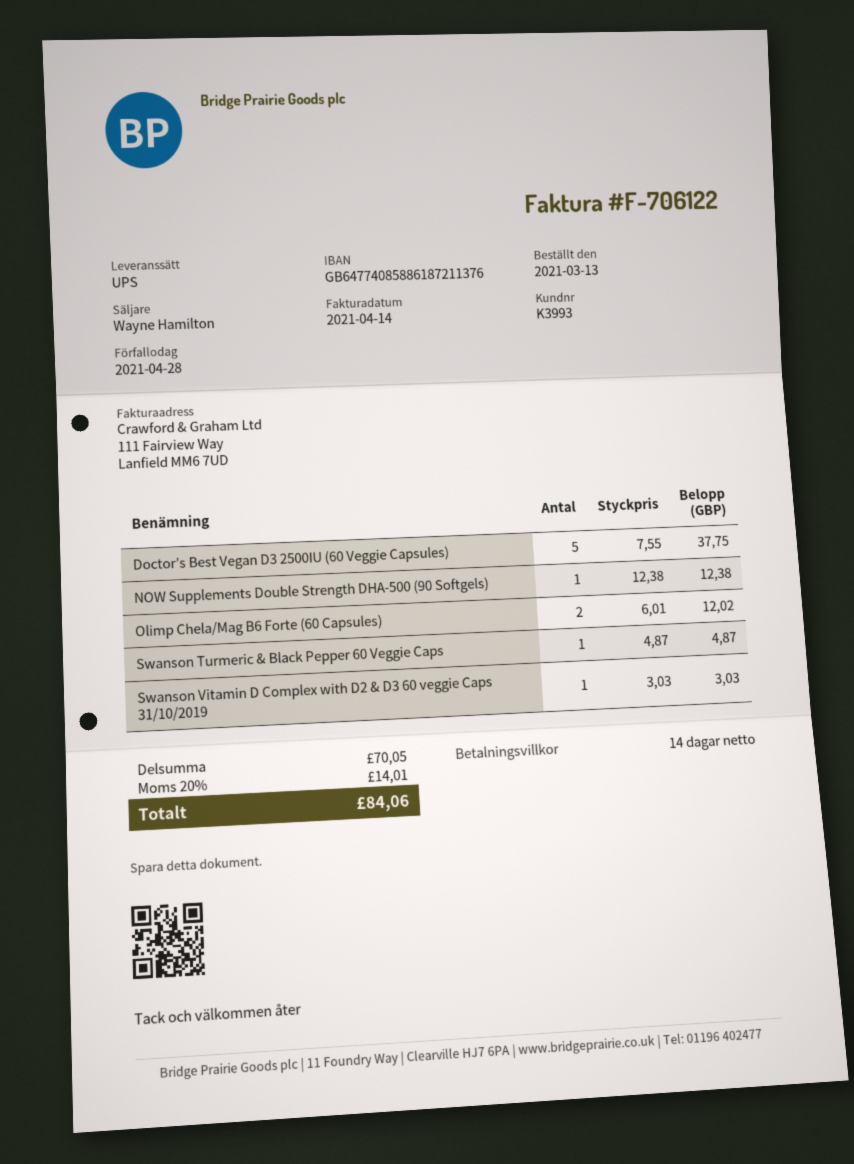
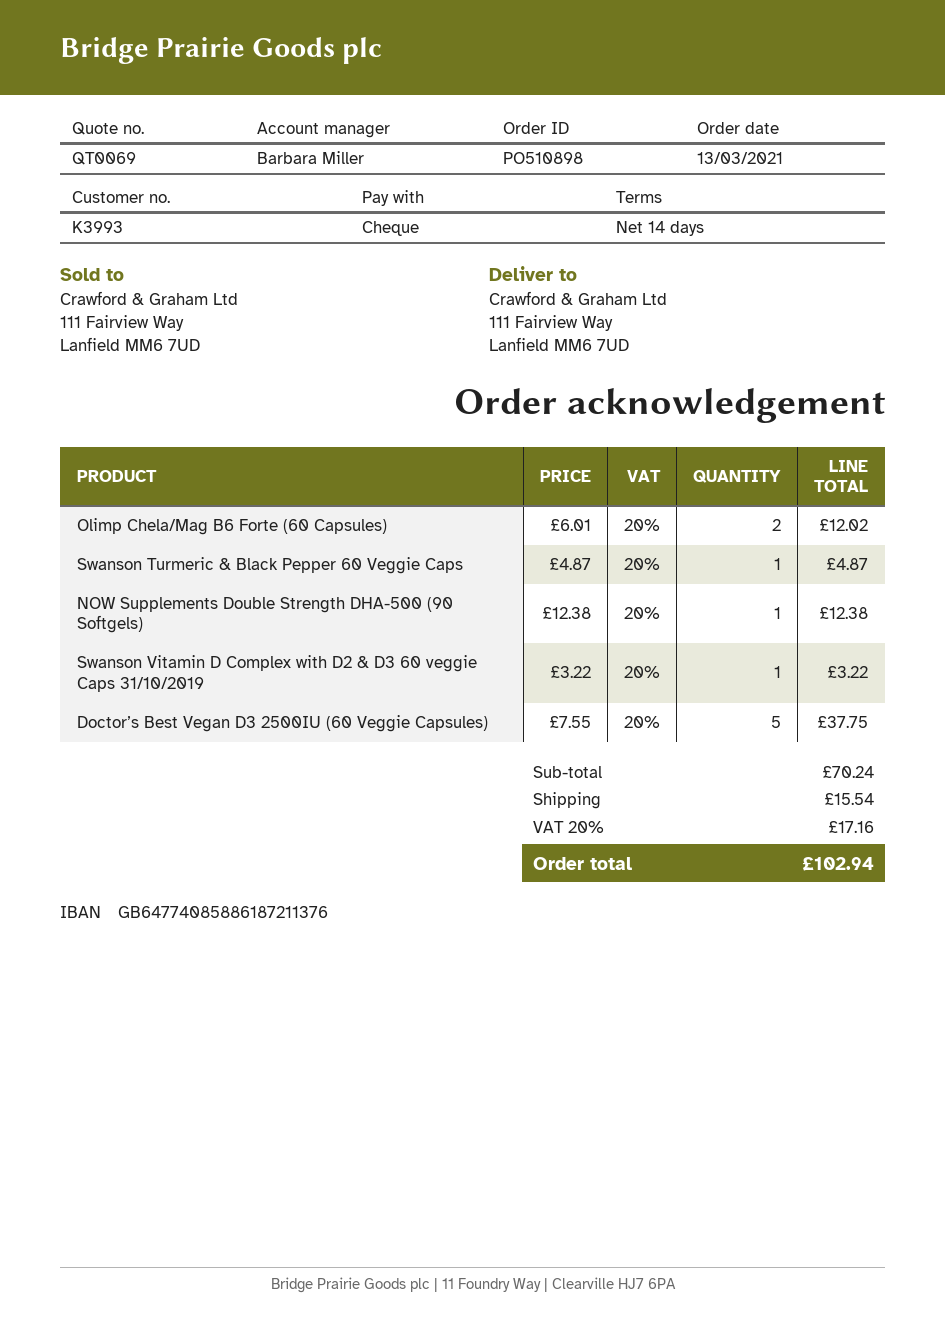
sales rep: Wayne Hamilton -> Barbara Miller
Swanson Vitamin D Complex with D2 & D3 60 veggie Caps 31/10/2019: 1 x 3.03 = 3.03 -> 1 x 3.22 = 3.22
subtotal: 70.05 -> 70.24
shipping: none -> 15.54
tax: 20% = 14.01 -> 20% = 17.16
total: 84.06 -> 102.94

